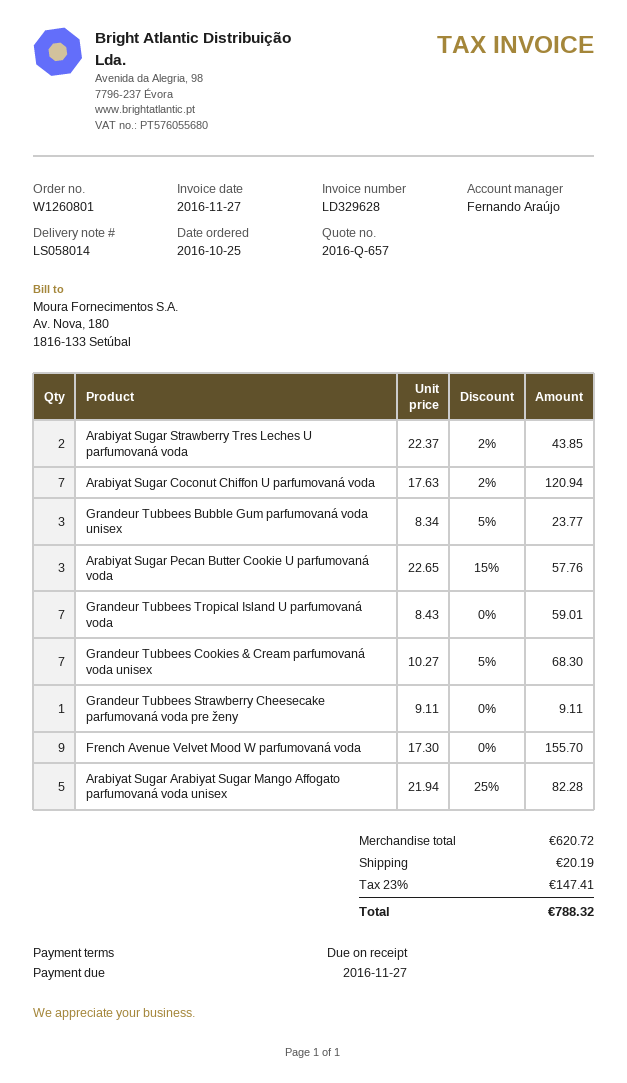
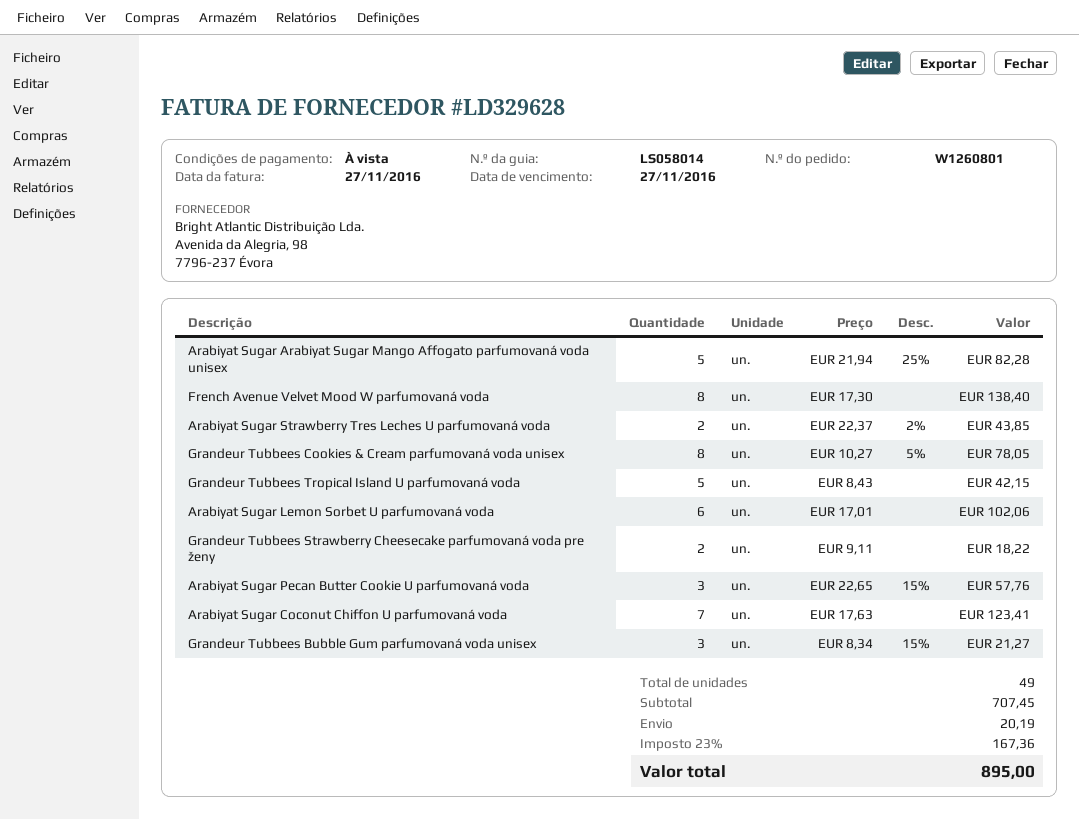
Arabiyat Sugar Coconut Chiffon U parfumovaná voda: 7 x 17.63 - 2% = 120.94 -> 7 x 17.63 = 123.41
Grandeur Tubbees Bubble Gum parfumovaná voda unisex: 3 x 8.34 - 5% = 23.77 -> 3 x 8.34 - 15% = 21.27
Grandeur Tubbees Tropical Island U parfumovaná voda: 7 x 8.43 = 59.01 -> 5 x 8.43 = 42.15
Grandeur Tubbees Cookies & Cream parfumovaná voda unisex: 7 x 10.27 - 5% = 68.30 -> 8 x 10.27 - 5% = 78.05
Grandeur Tubbees Strawberry Cheesecake parfumovaná voda pre ženy: 1 x 9.11 = 9.11 -> 2 x 9.11 = 18.22
French Avenue Velvet Mood W parfumovaná voda: 9 x 17.30 = 155.70 -> 8 x 17.30 = 138.40
Arabiyat Sugar Lemon Sorbet U parfumovaná voda: none -> 6 x 17.01 = 102.06
subtotal: 620.72 -> 707.45
tax: 23% = 147.41 -> 23% = 167.36
total: 788.32 -> 895.00

